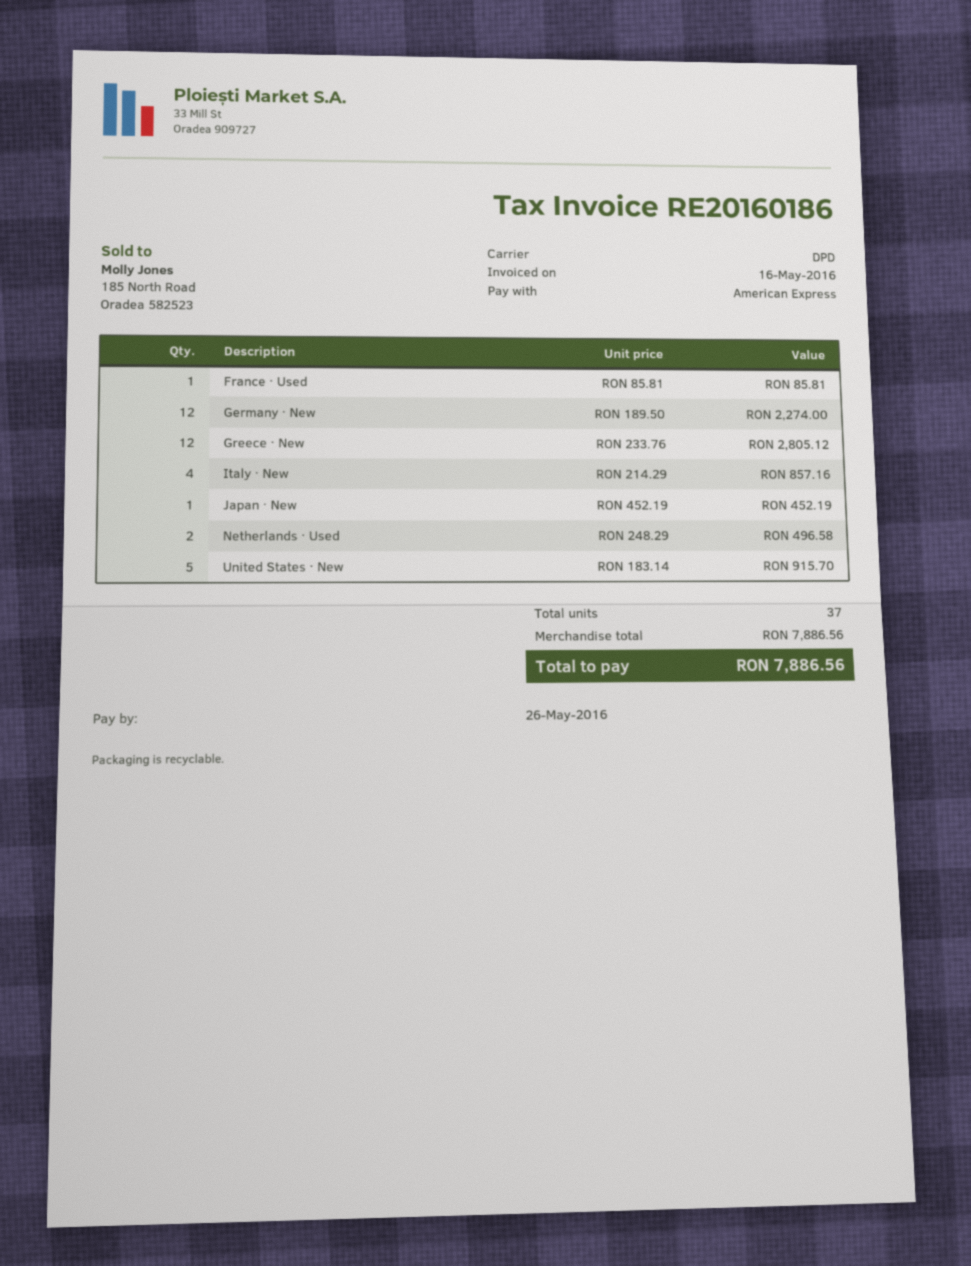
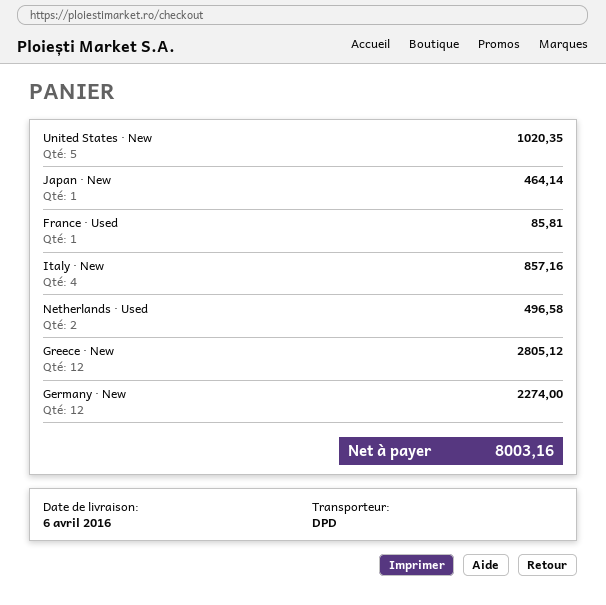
Japan · New: 1 for 452.19 -> 1 for 464.14
United States · New: 5 for 915.70 -> 5 for 1020.35
total: 7886.56 -> 8003.16

